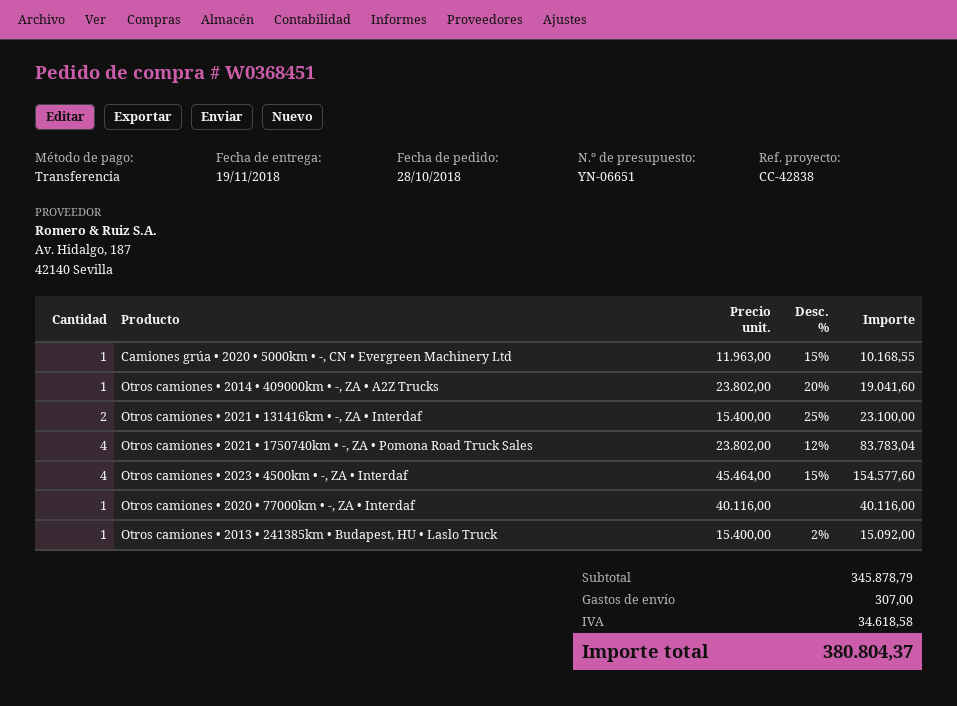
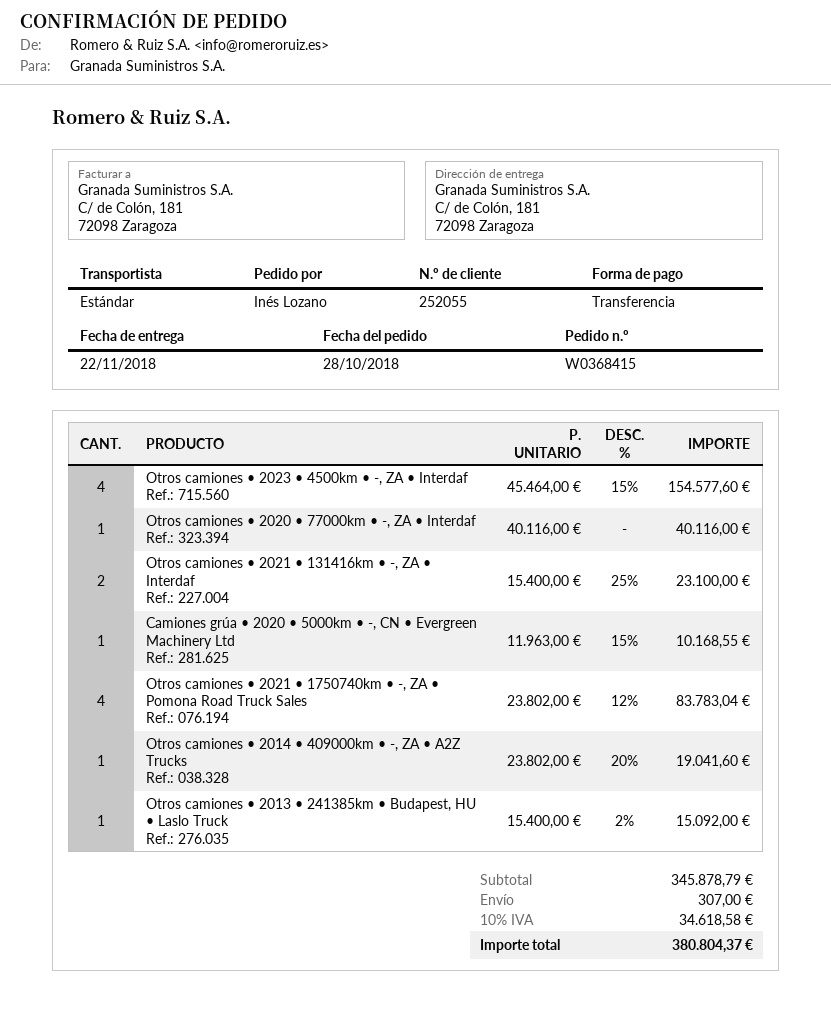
order number: W0368451 -> W0368415
delivery date: 2018-11-19 -> 2018-11-22

